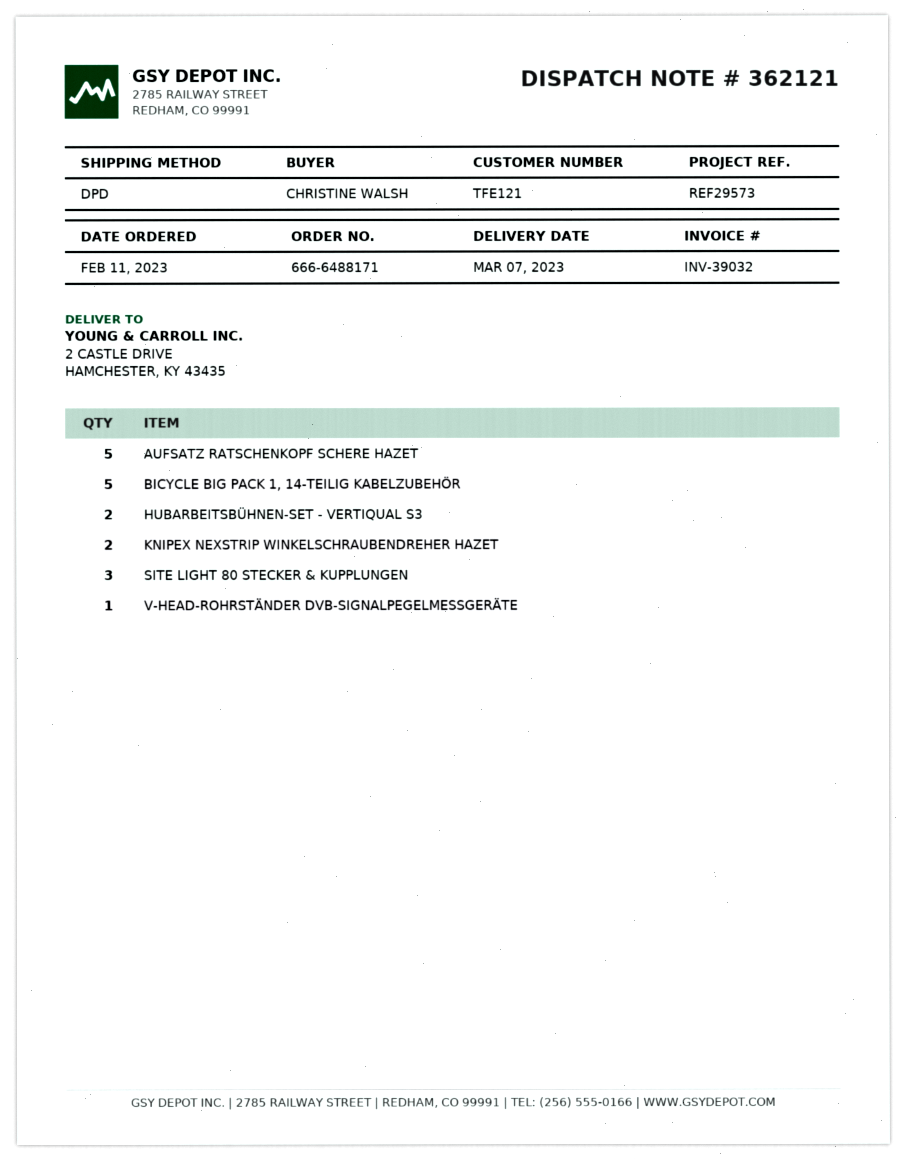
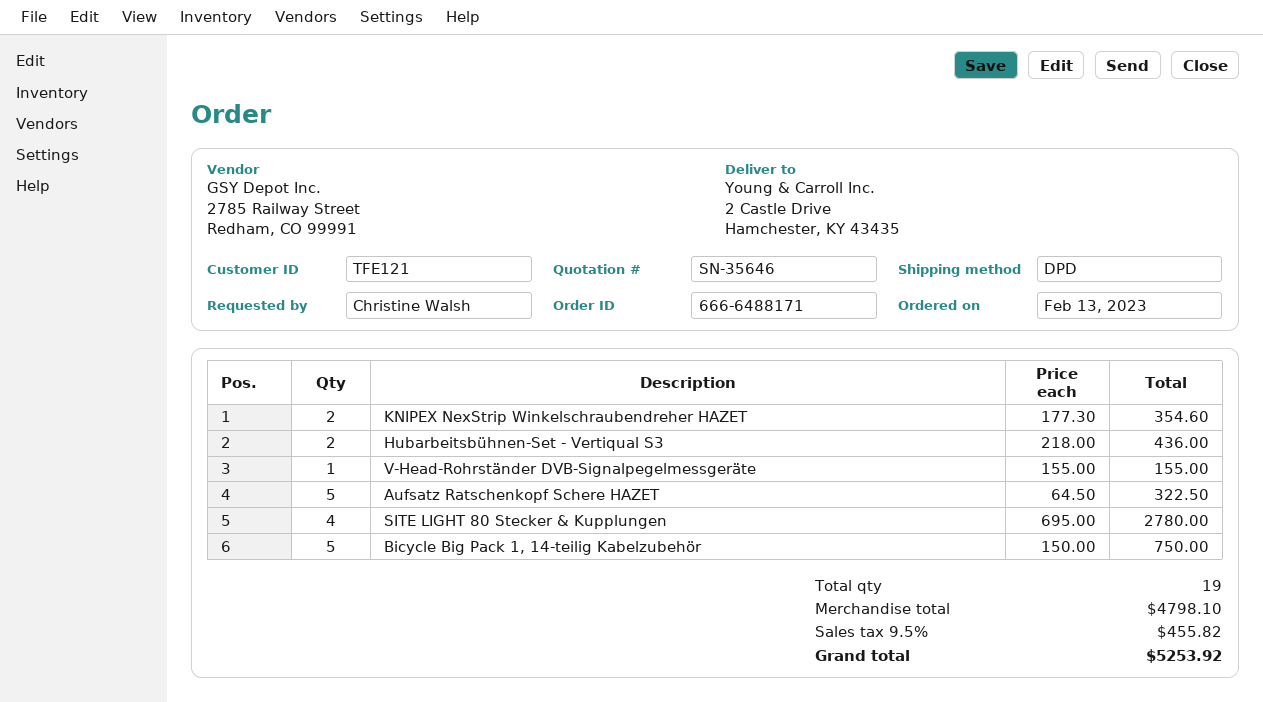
order date: 2023-02-11 -> 2023-02-13
SITE LIGHT 80 STECKER & KUPPLUNGEN: 3 -> 4

